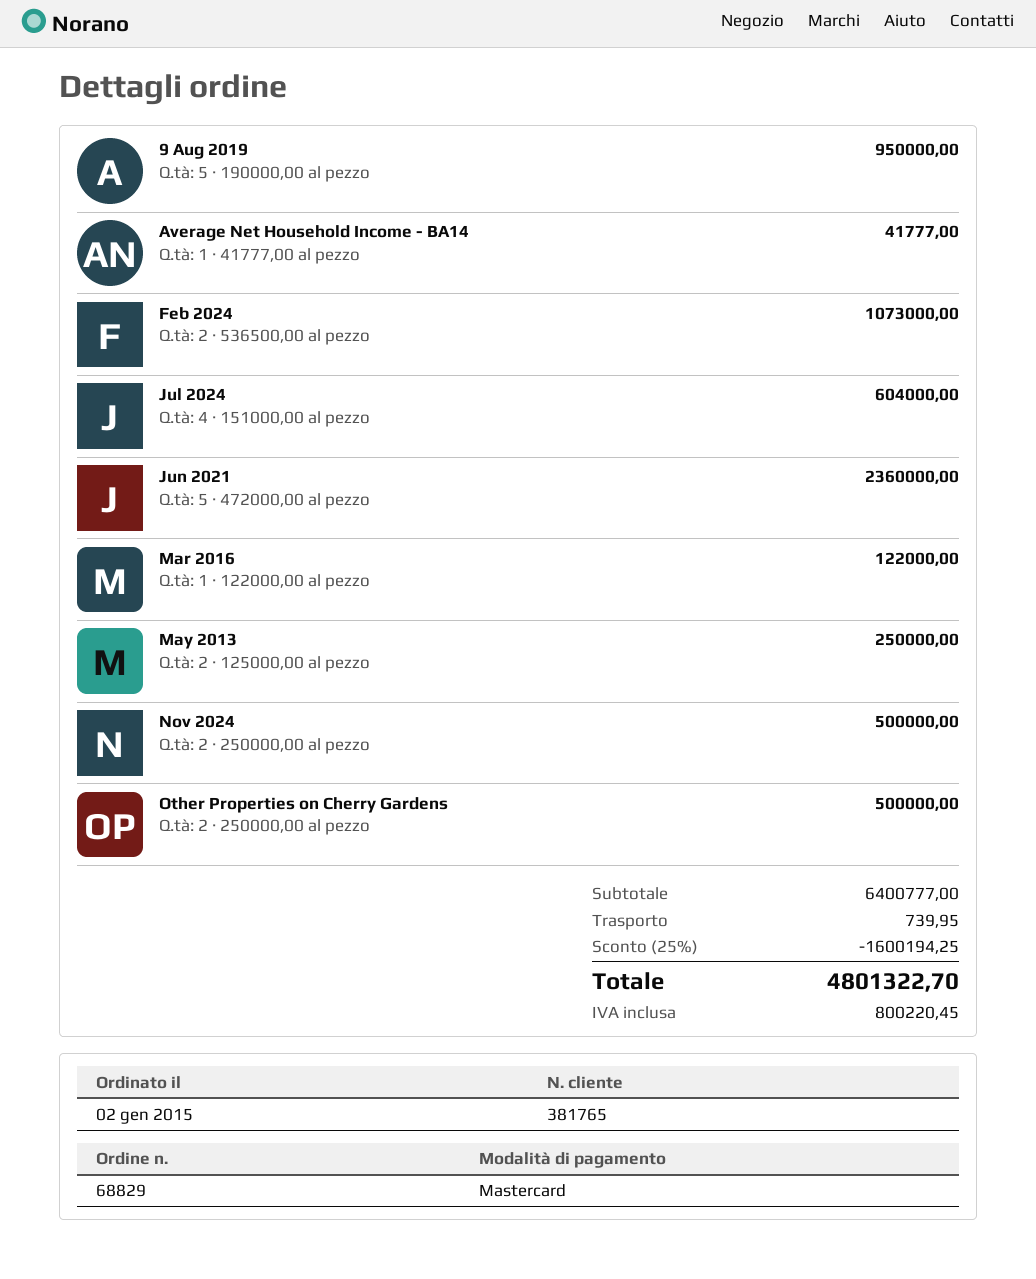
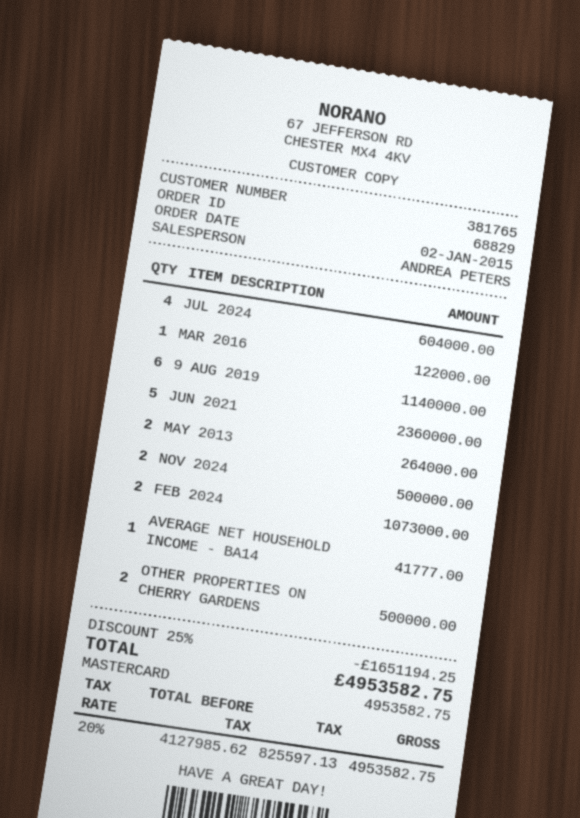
9 Aug 2019: 5 for 950000.00 -> 6 for 1140000.00
May 2013: 2 for 250000.00 -> 2 for 264000.00
discount: 25% = 1600194.25 -> 25% = 1651194.25
shipping: 739.95 -> none
tax: 800220.45 -> 825597.13
total: 4801322.70 -> 4953582.75

